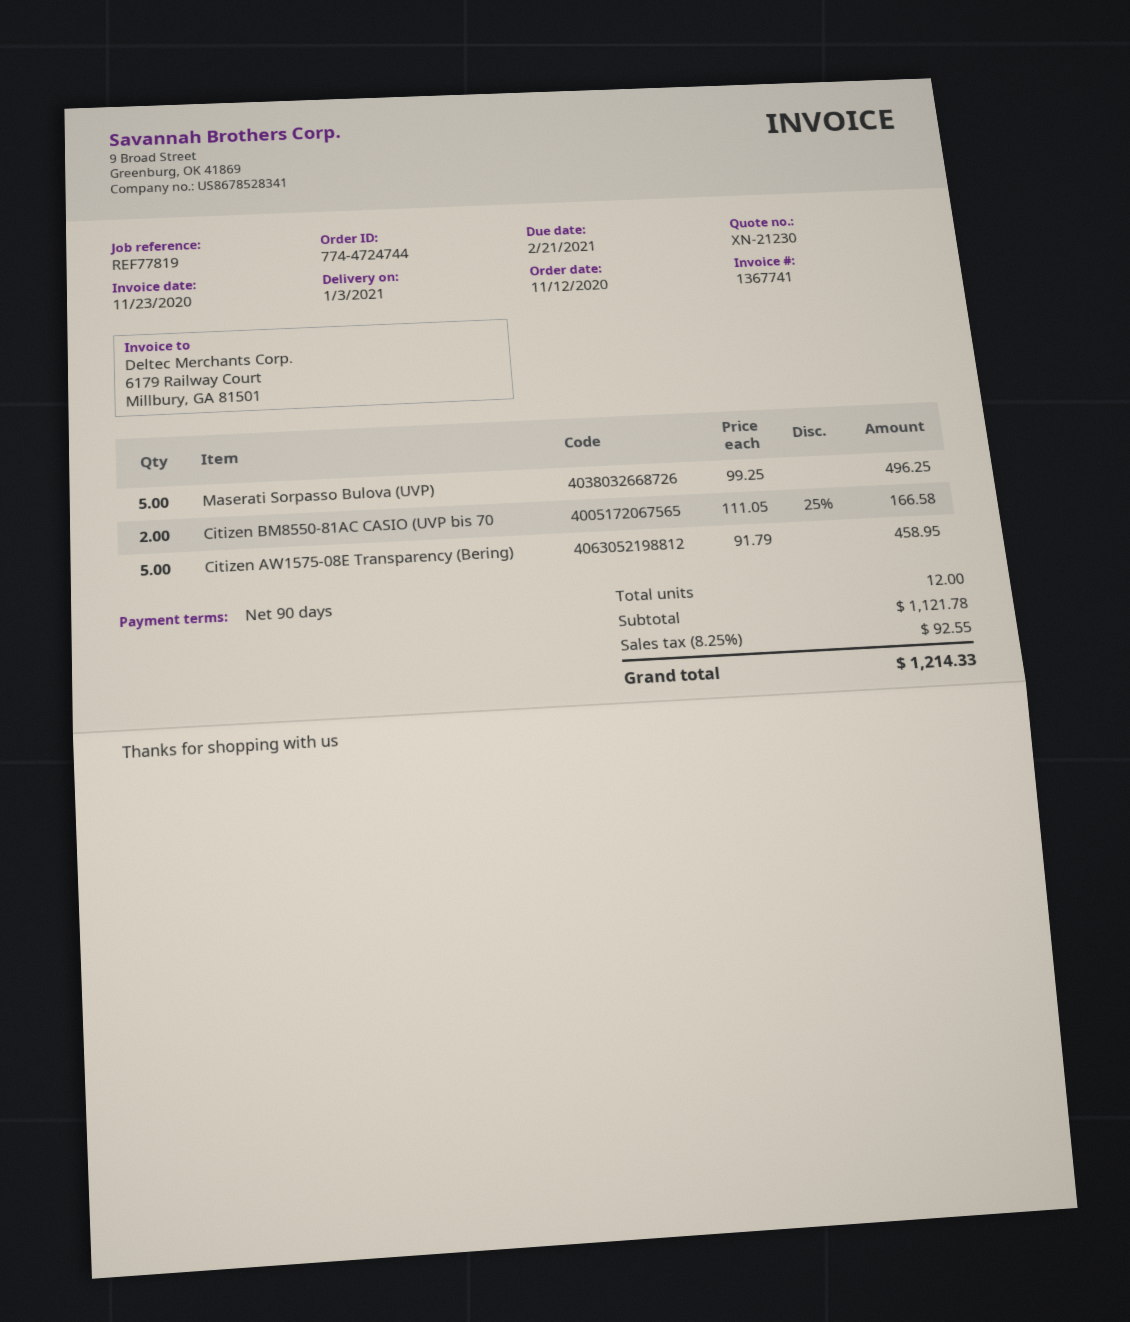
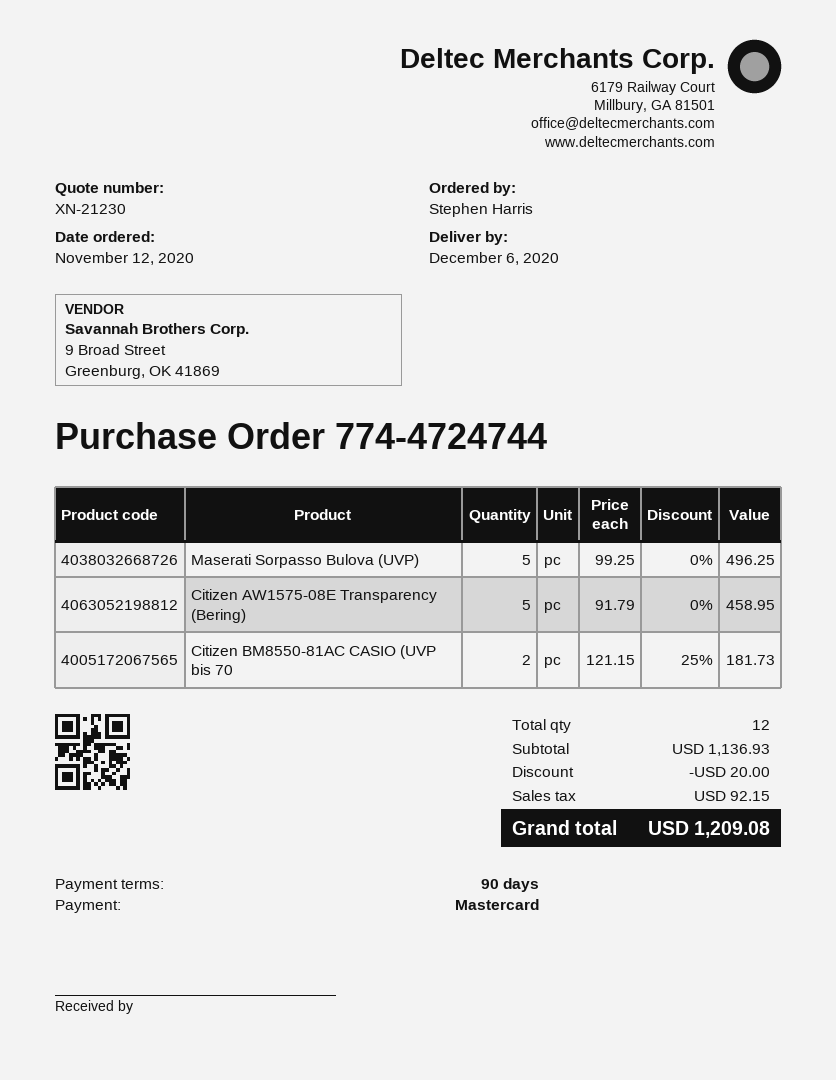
delivery date: 2021-01-03 -> 2020-12-06
Citizen BM8550-81AC CASIO (UVP bis 70: 2 x 111.05 - 25% = 166.58 -> 2 x 121.15 - 25% = 181.73
subtotal: 1121.78 -> 1136.93
discount: none -> 20.00
tax: 92.55 -> 92.15
total: 1214.33 -> 1209.08

